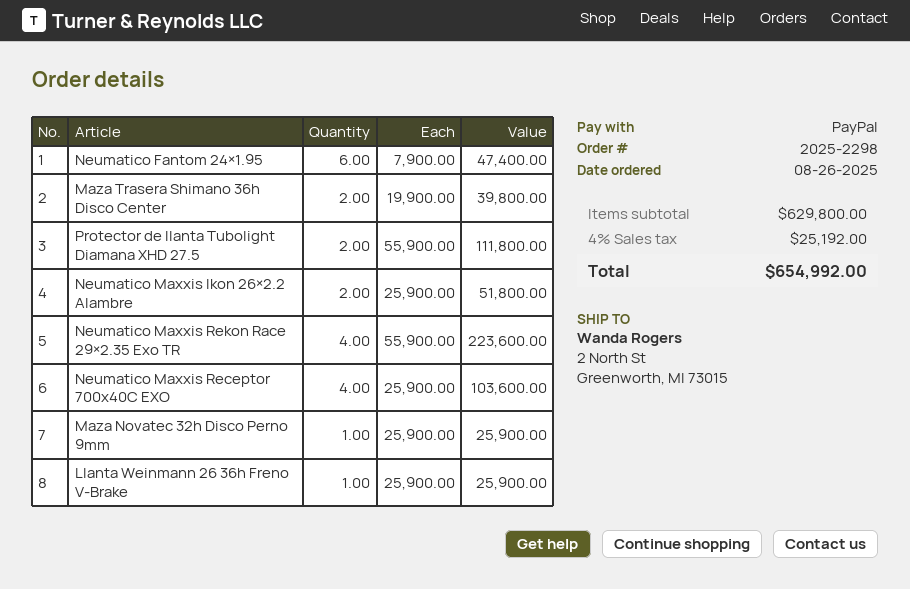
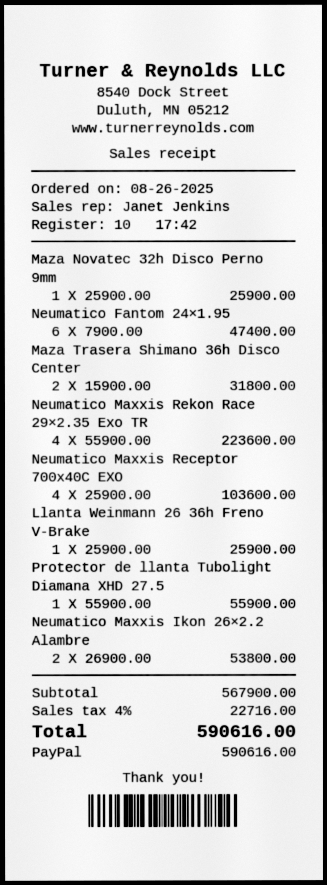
Maza Trasera Shimano 36h Disco Center: 2 x 19900.00 = 39800.00 -> 2 x 15900.00 = 31800.00
Protector de llanta Tubolight Diamana XHD 27.5: 2 x 55900.00 = 111800.00 -> 1 x 55900.00 = 55900.00
Neumatico Maxxis Ikon 26×2.2 Alambre: 2 x 25900.00 = 51800.00 -> 2 x 26900.00 = 53800.00
subtotal: 629800.00 -> 567900.00
tax: 4% = 25192.00 -> 4% = 22716.00
total: 654992.00 -> 590616.00

